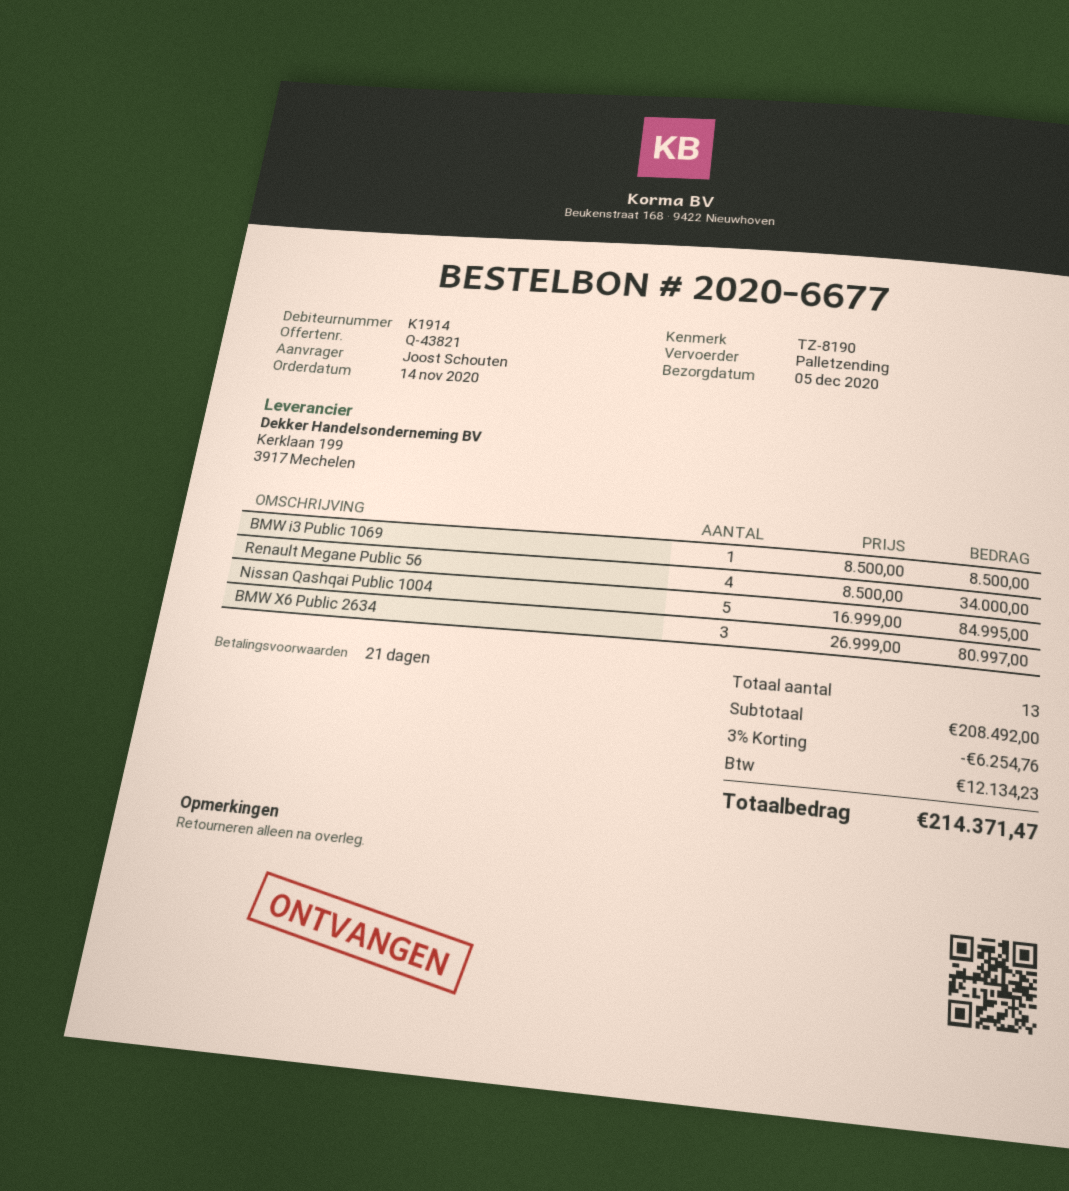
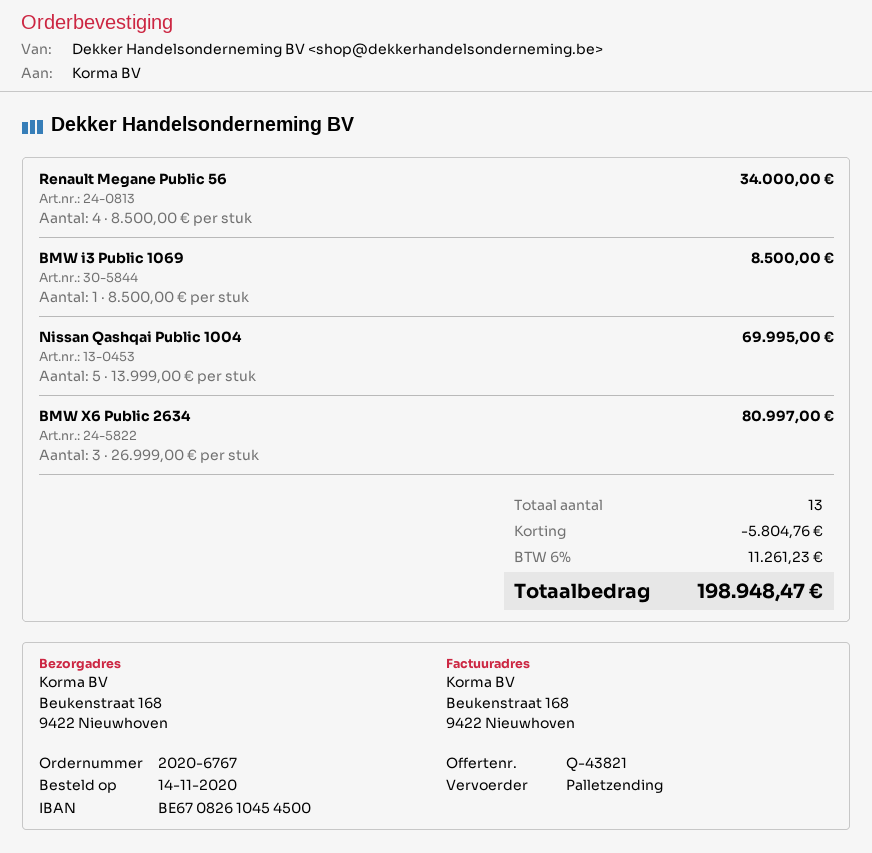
order number: 2020-6677 -> 2020-6767
Nissan Qashqai Public 1004: 5 x 16999.00 = 84995.00 -> 5 x 13999.00 = 69995.00
discount: 6254.76 -> 5804.76
tax: 12134.23 -> 11261.23
total: 214371.47 -> 198948.47

